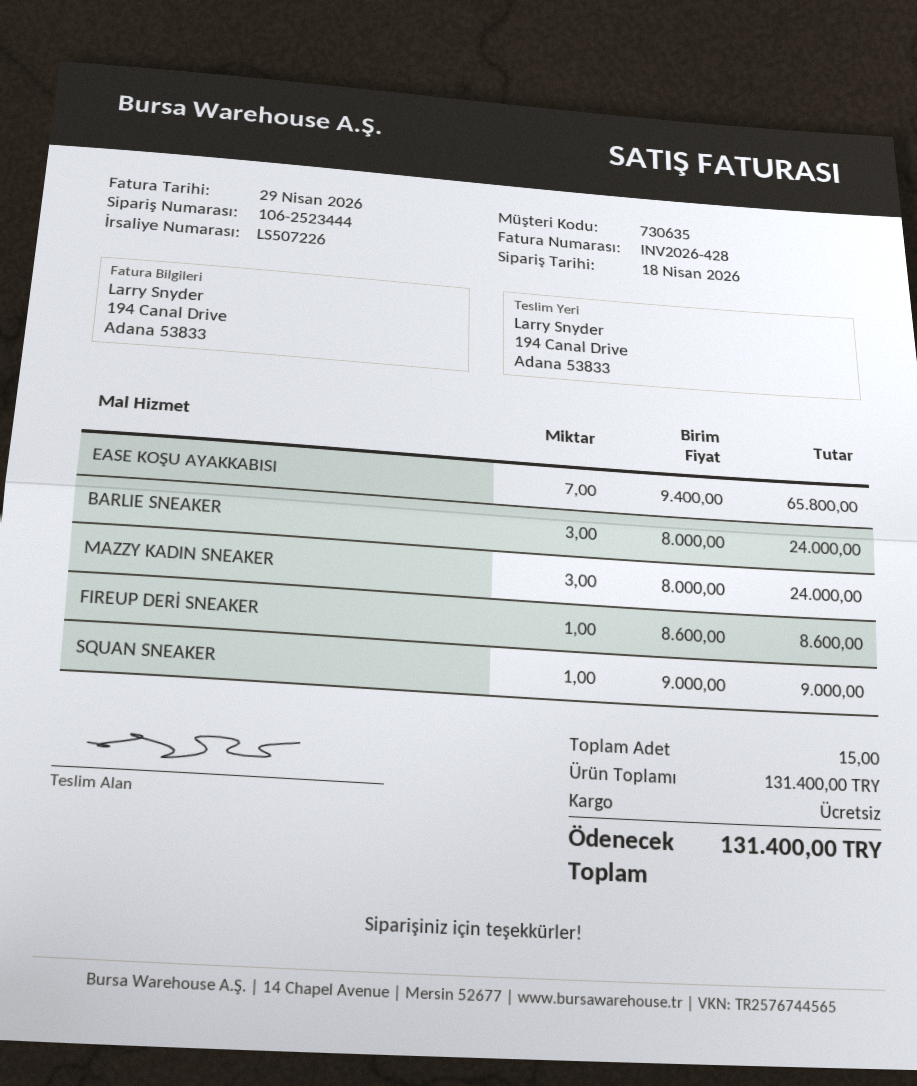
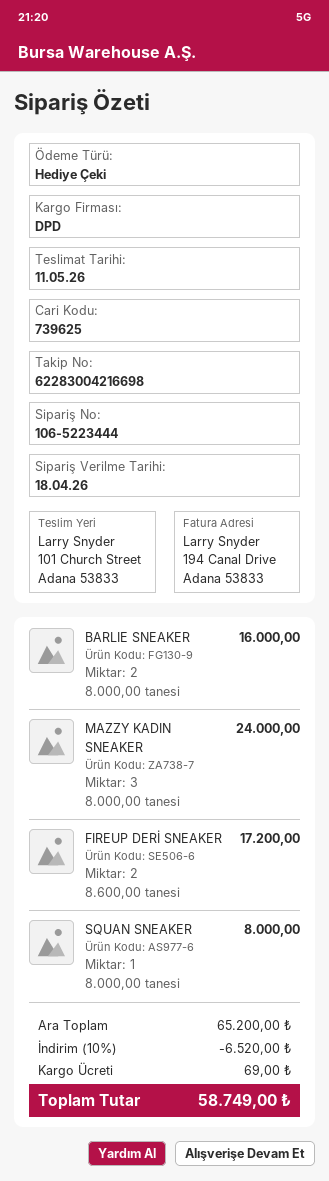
order number: 106-2523444 -> 106-5223444
customer number: 730635 -> 739625
ship to: 194 Canal Drive, Adana 53833 -> 101 Church Street, Adana 53833
EASE KOŞU AYAKKABISI: 7 x 9400.00 = 65800.00 -> none
BARLIE SNEAKER: 3 x 8000.00 = 24000.00 -> 2 x 8000.00 = 16000.00
FIREUP DERİ SNEAKER: 1 x 8600.00 = 8600.00 -> 2 x 8600.00 = 17200.00
SQUAN SNEAKER: 1 x 9000.00 = 9000.00 -> 1 x 8000.00 = 8000.00
subtotal: 131400.00 -> 65200.00
discount: none -> 10% = 6520.00
shipping: 0.00 -> 69.00
total: 131400.00 -> 58749.00

